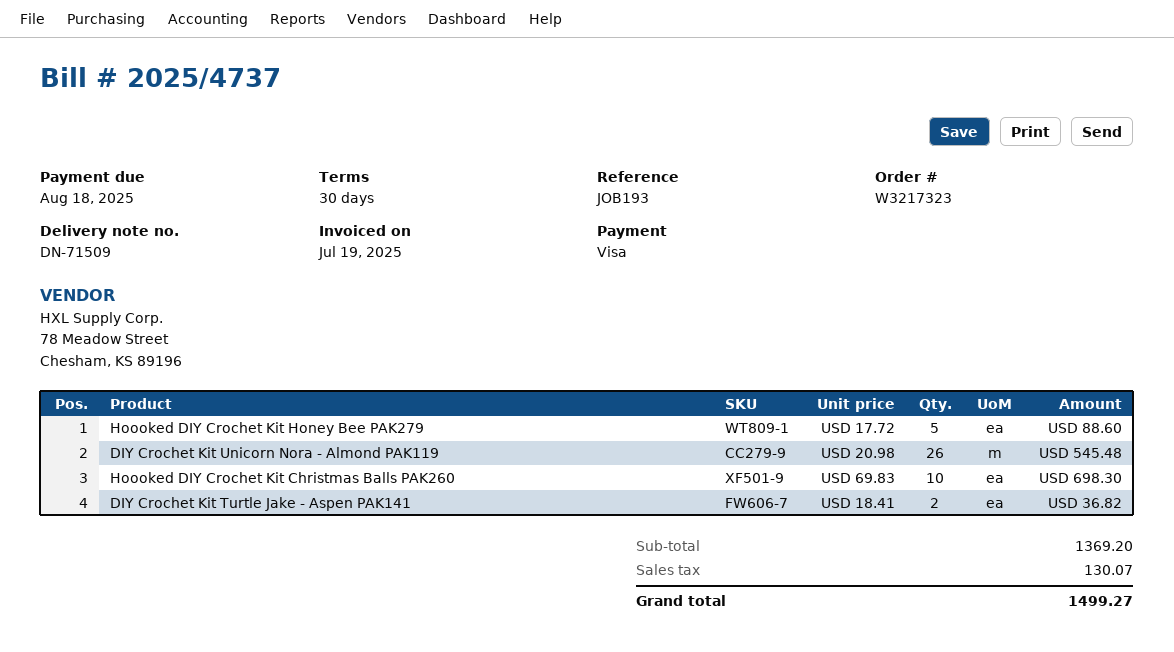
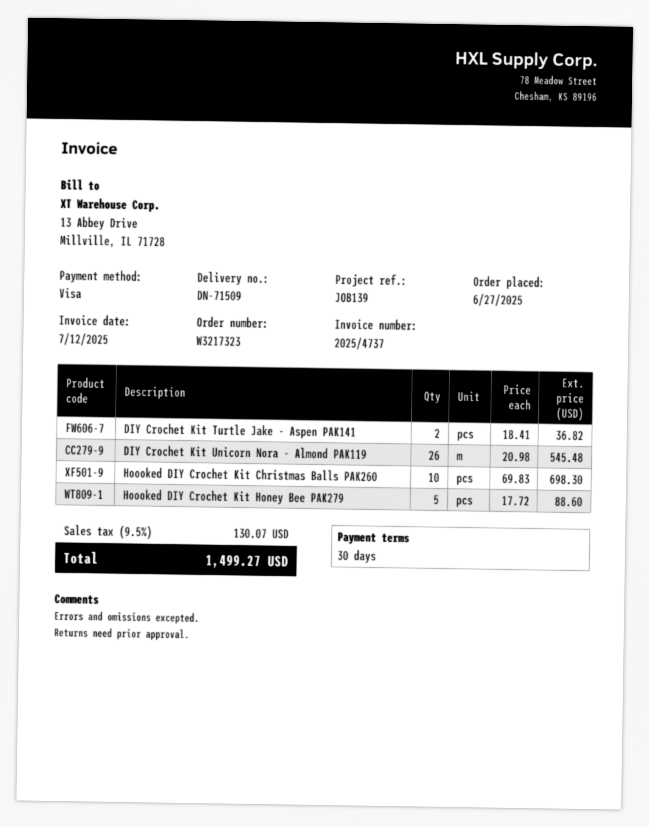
invoice date: 2025-07-19 -> 2025-07-12
reference: JOB193 -> JOB139

